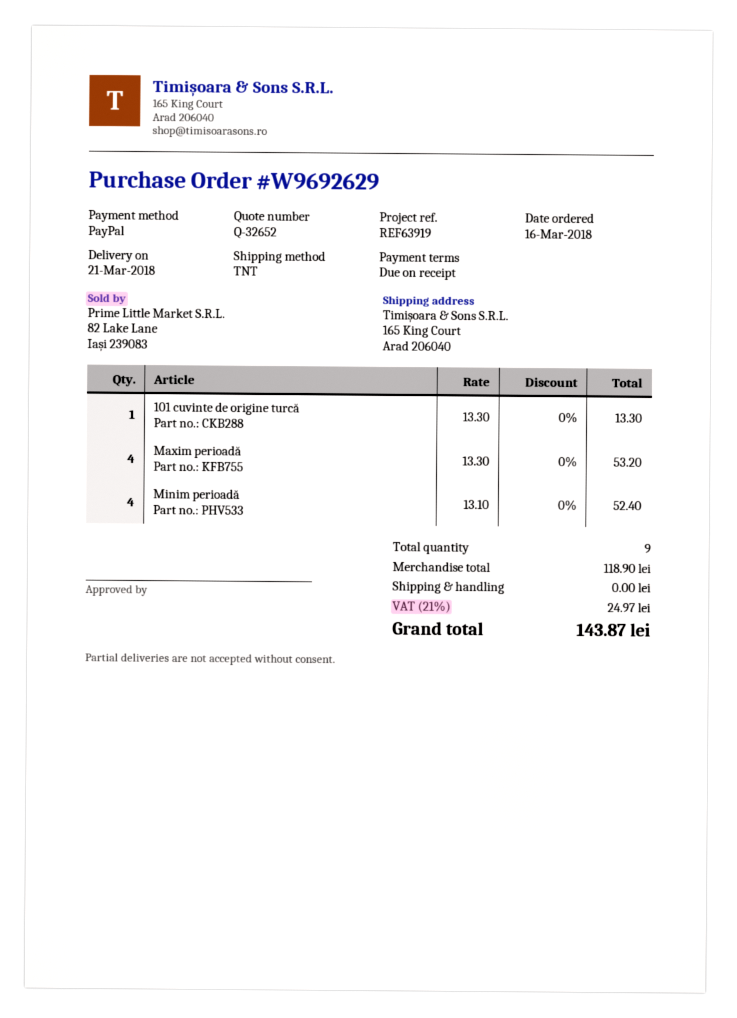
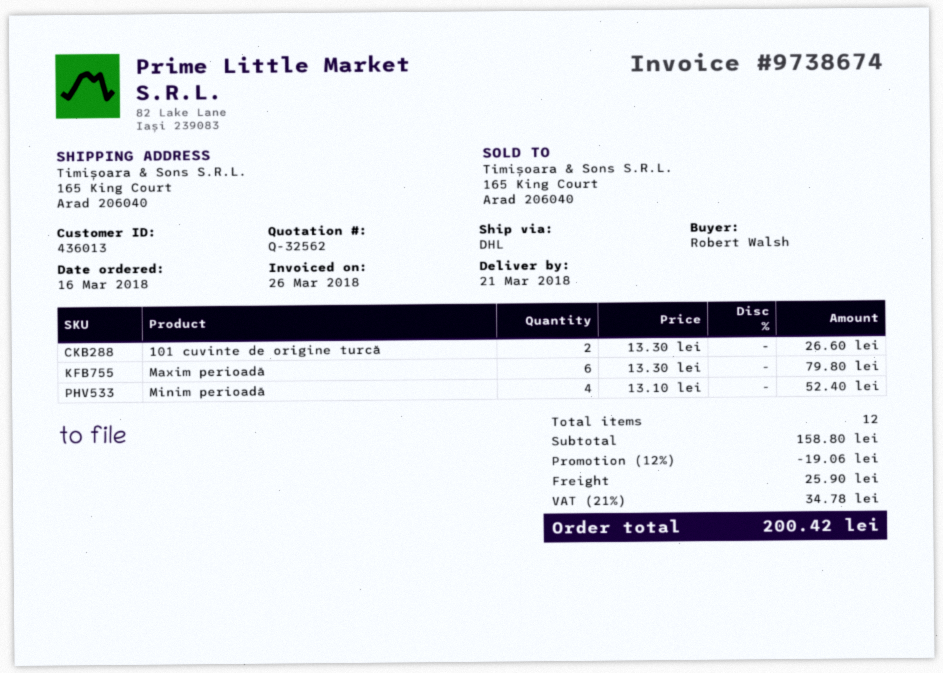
quote number: Q-32652 -> Q-32562
shipping method: TNT -> DHL
101 cuvinte de origine turcă: 1 x 13.30 = 13.30 -> 2 x 13.30 = 26.60
Maxim perioadă: 4 x 13.30 = 53.20 -> 6 x 13.30 = 79.80
total quantity: 9 -> 12
subtotal: 118.90 -> 158.80
discount: none -> 12% = 19.06
shipping: 0.00 -> 25.90
tax: 21% = 24.97 -> 21% = 34.78
total: 143.87 -> 200.42

